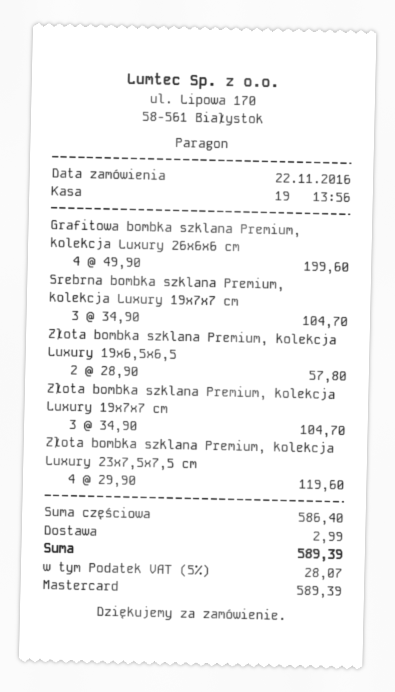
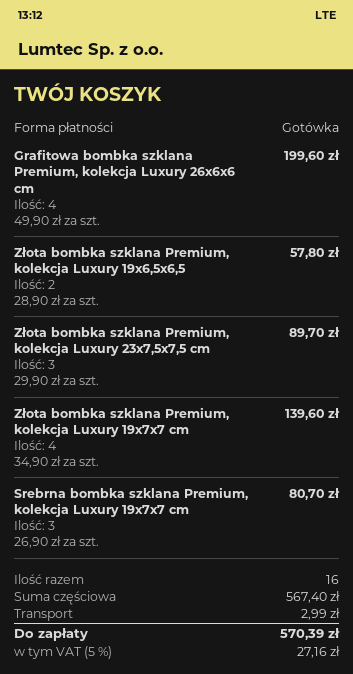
payment method: Mastercard -> cash
Srebrna bombka szklana Premium, kolekcja Luxury 19x7x7 cm: 3 x 34.90 = 104.70 -> 3 x 26.90 = 80.70
Złota bombka szklana Premium, kolekcja Luxury 19x7x7 cm: 3 x 34.90 = 104.70 -> 4 x 34.90 = 139.60
Złota bombka szklana Premium, kolekcja Luxury 23x7,5x7,5 cm: 4 x 29.90 = 119.60 -> 3 x 29.90 = 89.70
subtotal: 586.40 -> 567.40
tax: 5% = 28.07 -> 5% = 27.16
total: 589.39 -> 570.39

